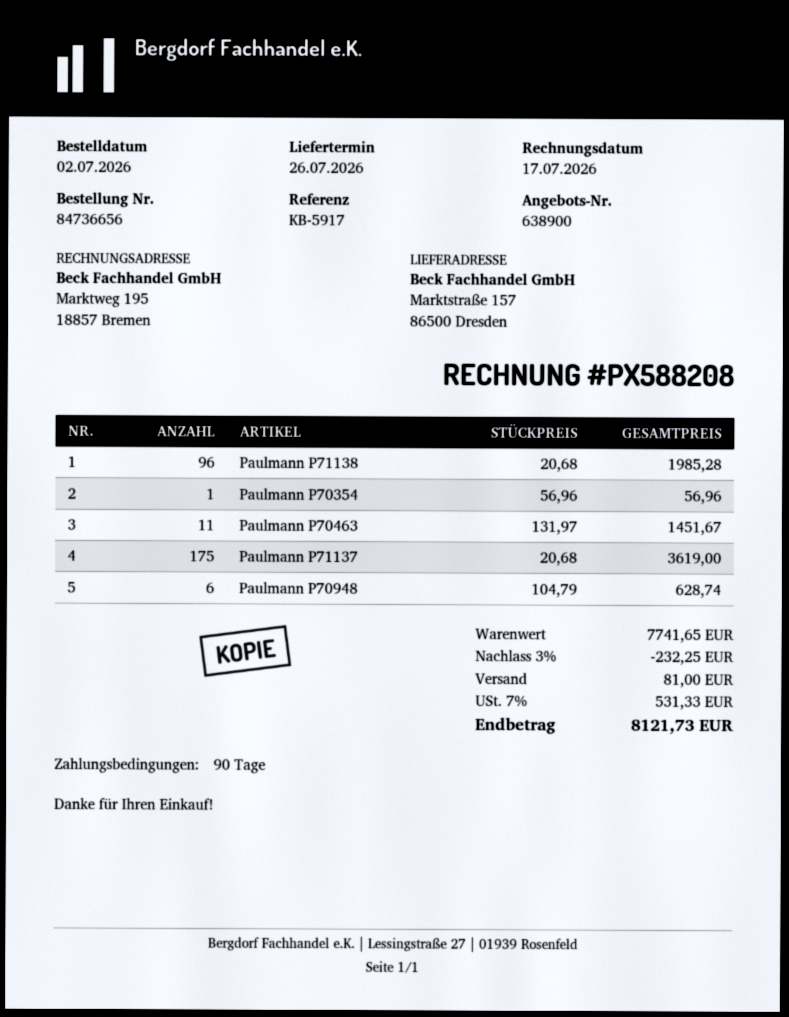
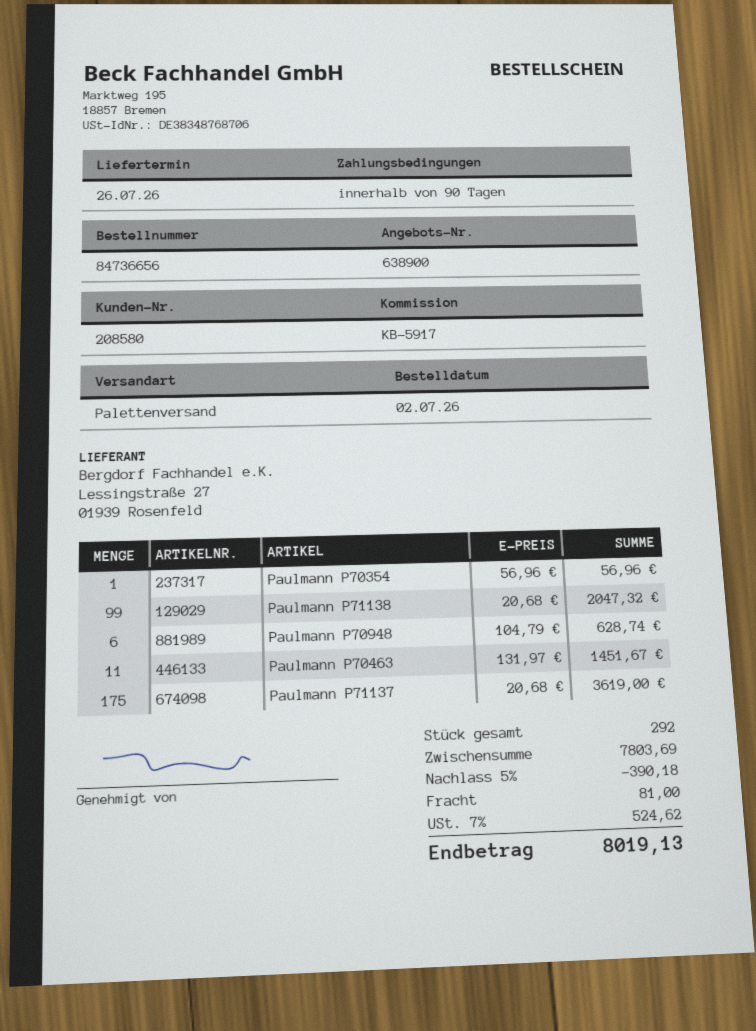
Paulmann P71138: 96 x 20.68 = 1985.28 -> 99 x 20.68 = 2047.32
subtotal: 7741.65 -> 7803.69
discount: 3% = 232.25 -> 5% = 390.18
tax: 7% = 531.33 -> 7% = 524.62
total: 8121.73 -> 8019.13

